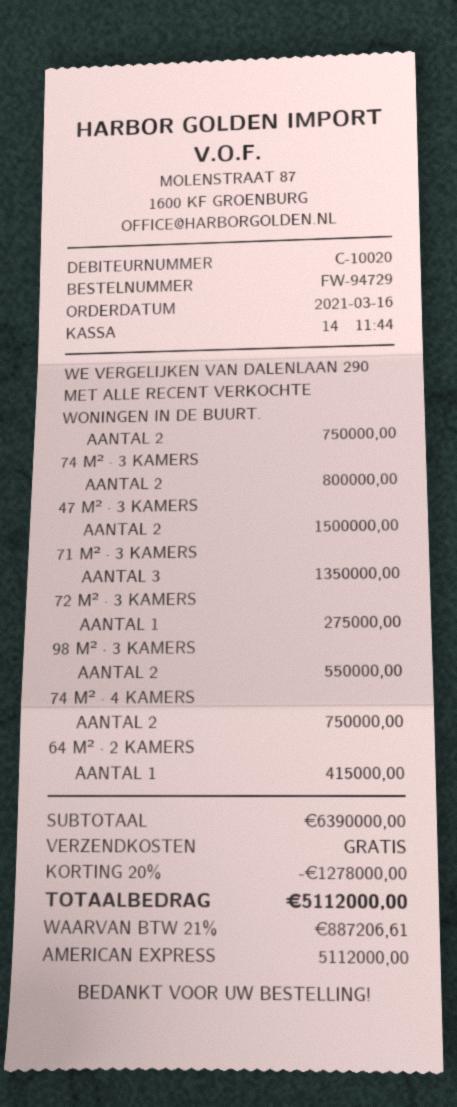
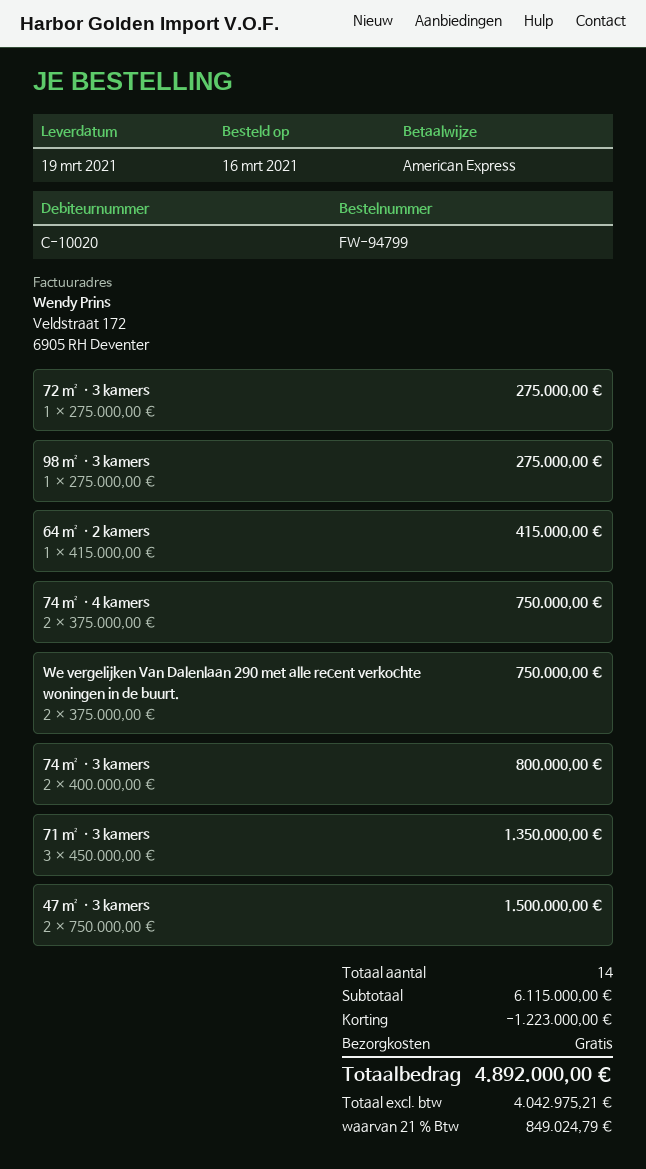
order number: FW-94729 -> FW-94799
98 M² · 3 KAMERS: 2 for 550000.00 -> 1 for 275000.00
subtotal: 6390000.00 -> 6115000.00
discount: 1278000.00 -> 1223000.00
tax: 21% = 887206.61 -> 21% = 849024.79
total: 5112000.00 -> 4892000.00

